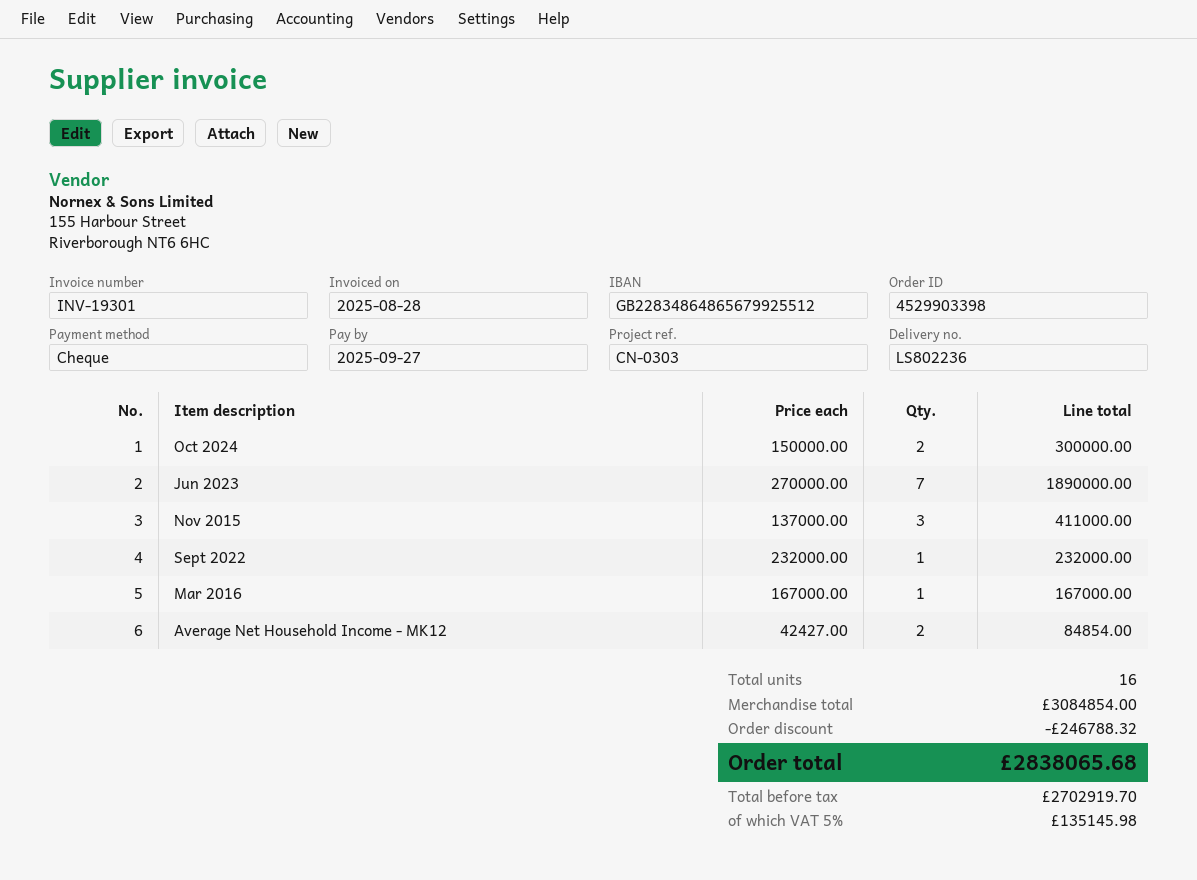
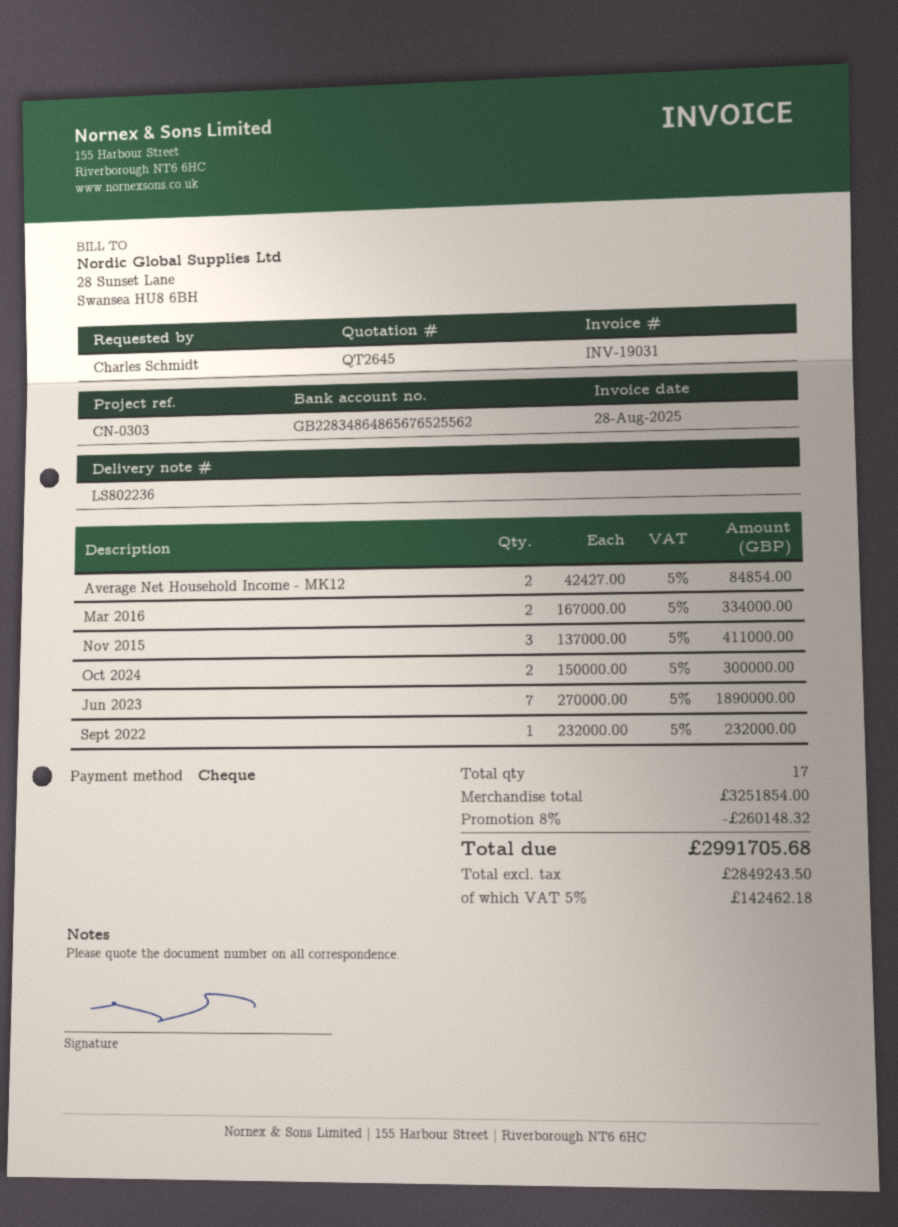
invoice number: INV-19301 -> INV-19031
bank account: GB22834864865679925512 -> GB22834864865676525562
Mar 2016: 1 x 167000.00 = 167000.00 -> 2 x 167000.00 = 334000.00
total quantity: 16 -> 17
subtotal: 3084854.00 -> 3251854.00
discount: 246788.32 -> 260148.32
net: 2702919.70 -> 2849243.50
tax: 5% = 135145.98 -> 5% = 142462.18
total: 2838065.68 -> 2991705.68

